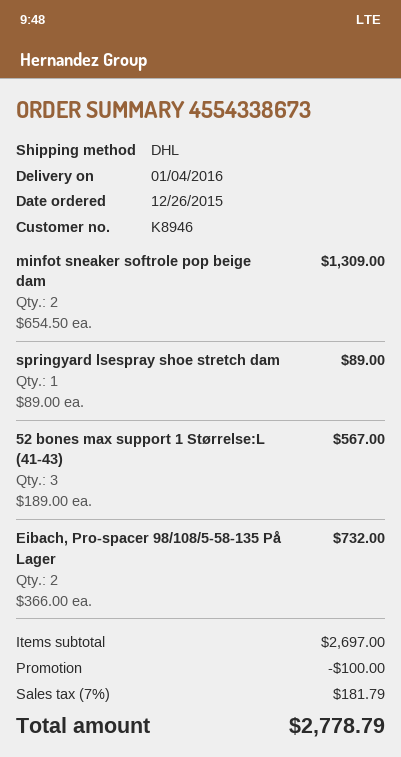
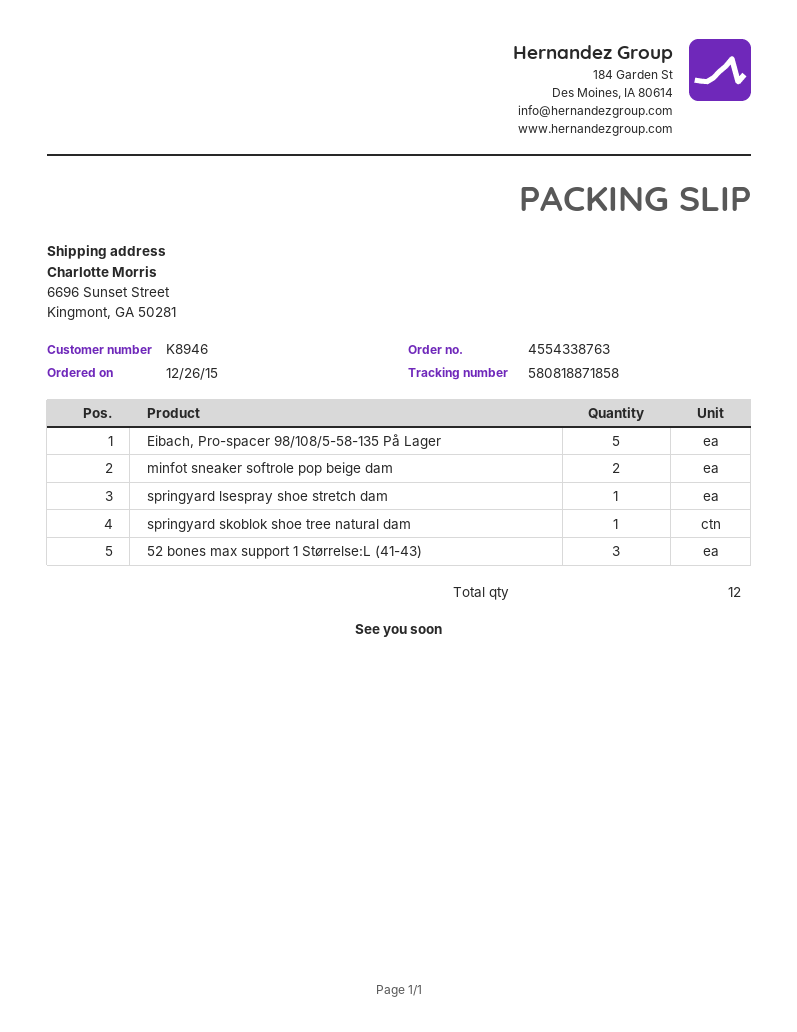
order number: 4554338673 -> 4554338763
Eibach, Pro-spacer 98/108/5-58-135 På Lager: 2 -> 5
springyard skoblok shoe tree natural dam: none -> 1

